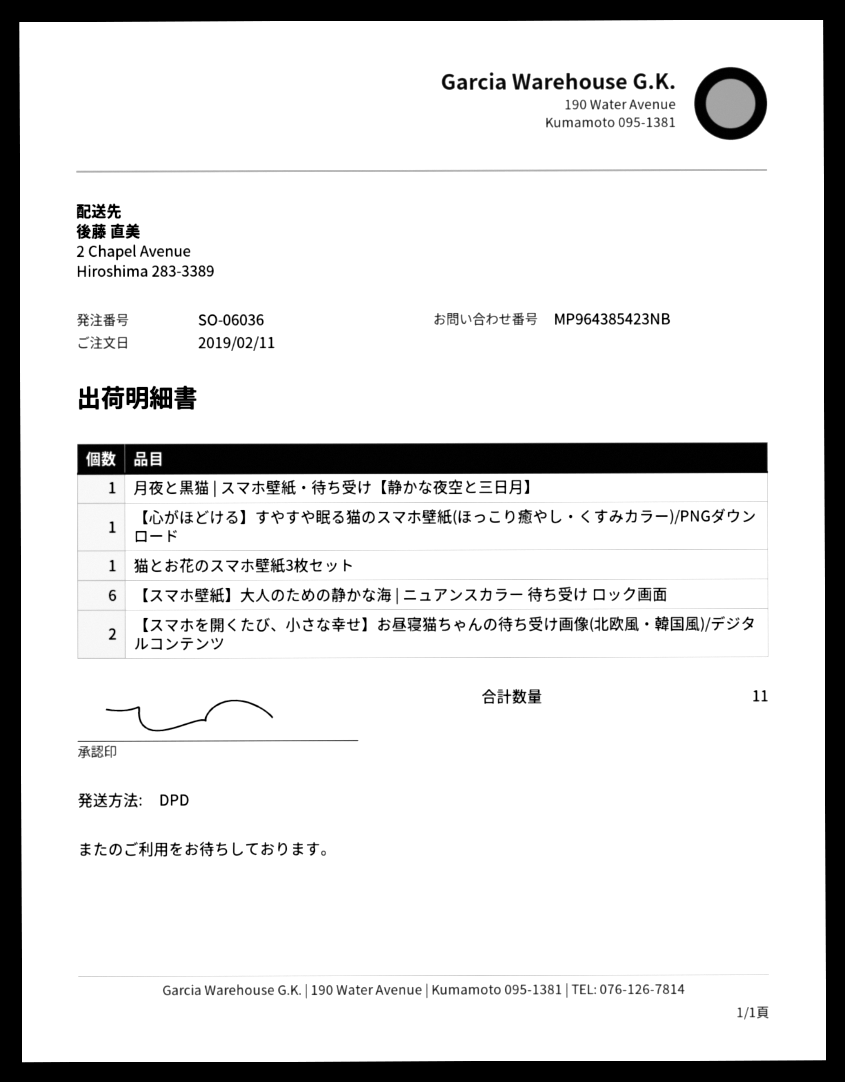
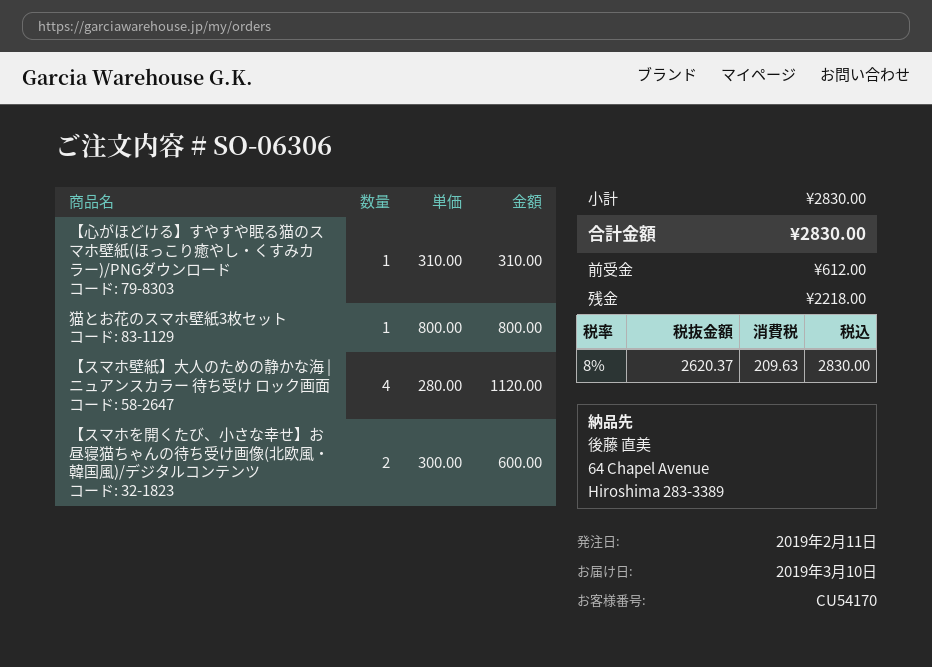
order number: SO-06036 -> SO-06306
ship to: 2 Chapel Avenue, Hiroshima 283-3389 -> 64 Chapel Avenue, Hiroshima 283-3389
月夜と黒猫 | スマホ壁紙・待ち受け【静かな夜空と三日月】: 1 -> none
【スマホ壁紙】大人のための静かな海 | ニュアンスカラー 待ち受け ロック画面: 6 -> 4

